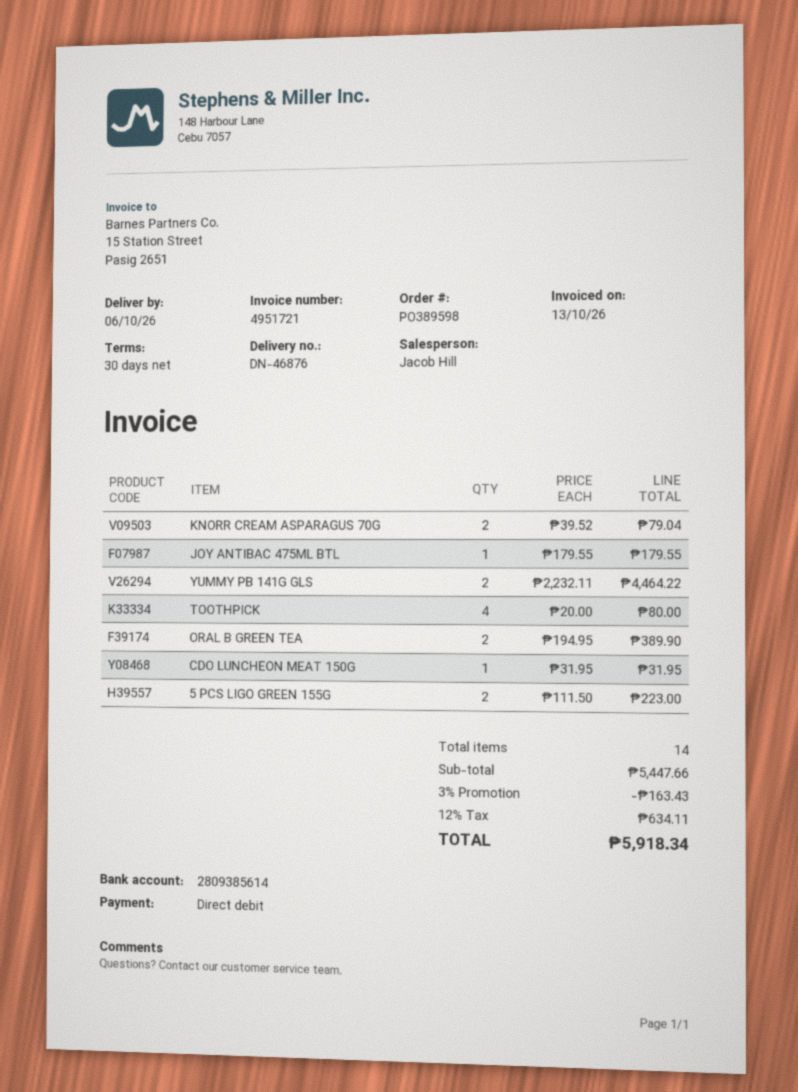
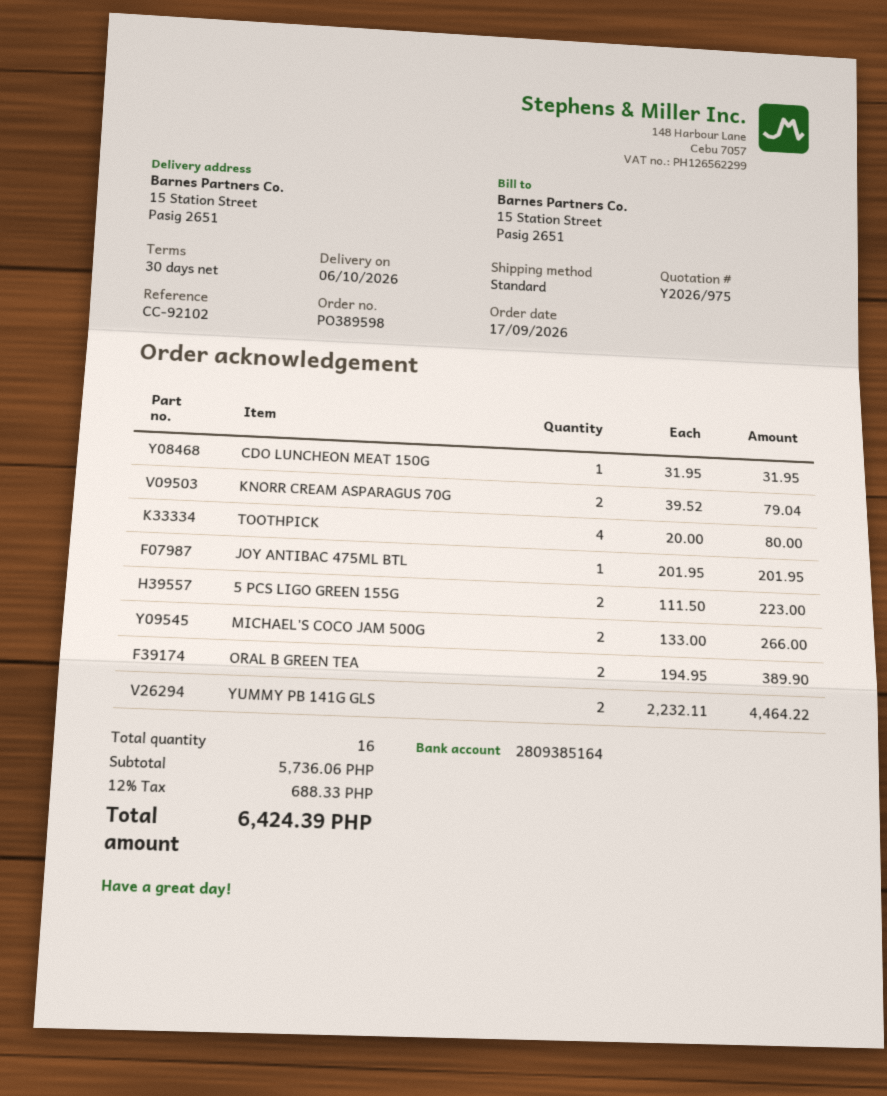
bank account: 2809385614 -> 2809385164
JOY ANTIBAC 475ML BTL: 1 x 179.55 = 179.55 -> 1 x 201.95 = 201.95
MICHAEL'S COCO JAM 500G: none -> 2 x 133.00 = 266.00
total quantity: 14 -> 16
subtotal: 5447.66 -> 5736.06
discount: 3% = 163.43 -> none
tax: 12% = 634.11 -> 12% = 688.33
total: 5918.34 -> 6424.39

